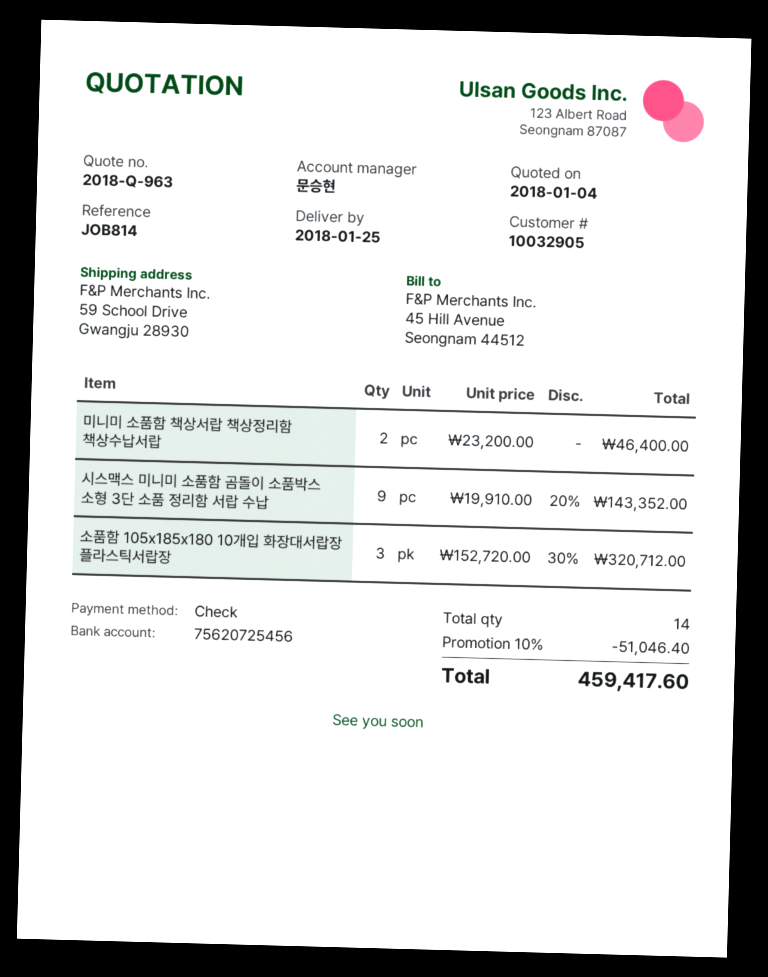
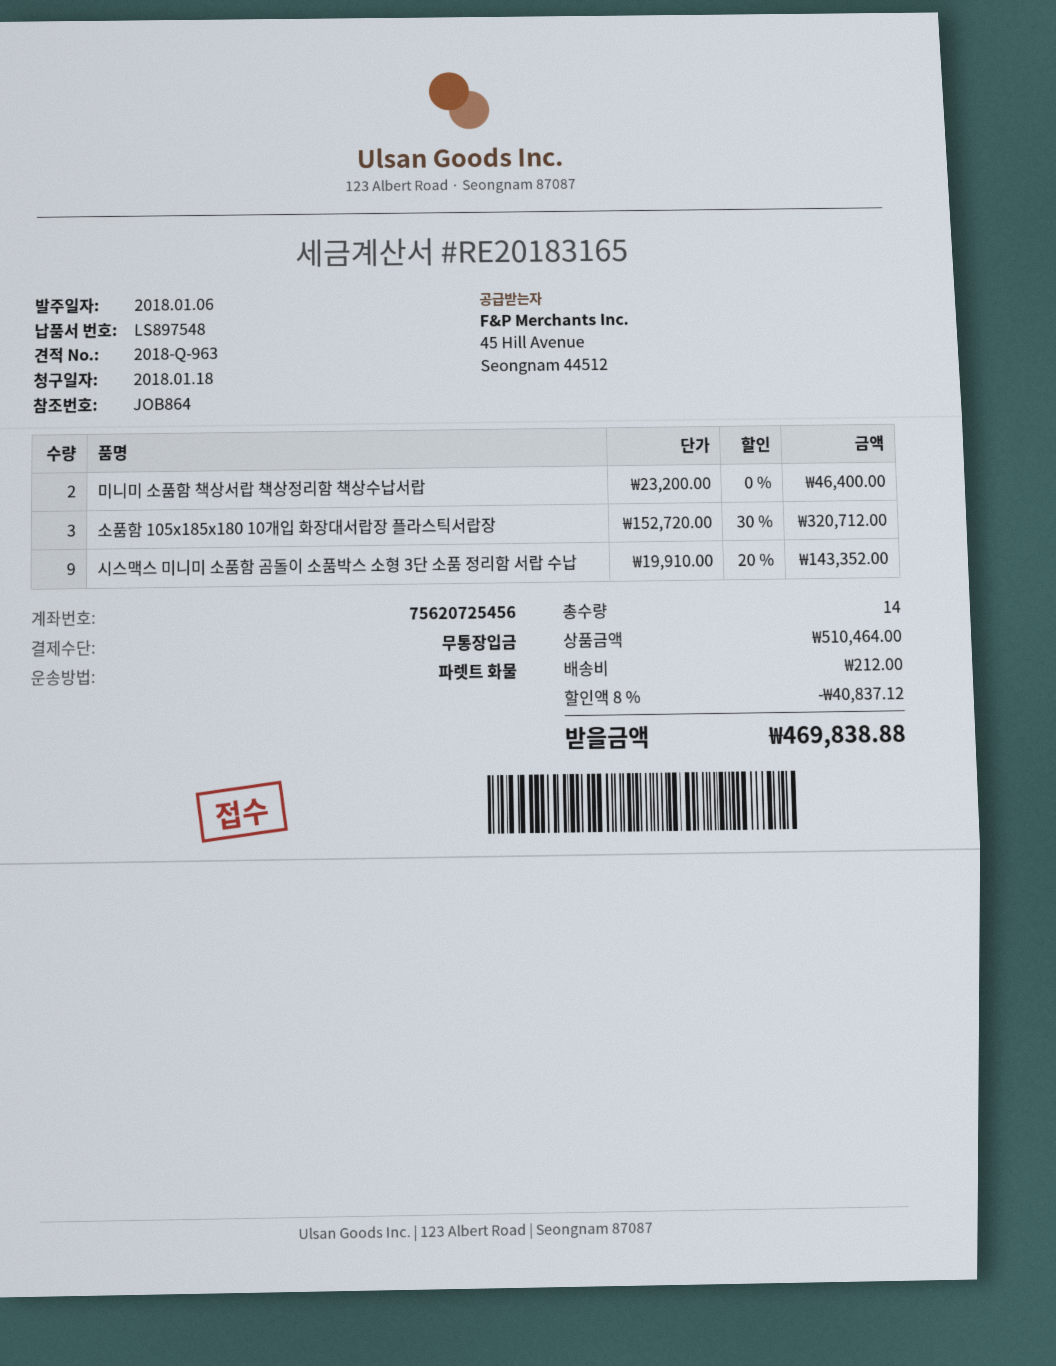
reference: JOB814 -> JOB864
payment method: cheque -> bank transfer
discount: 10% = 51046.40 -> 8% = 40837.12
shipping: none -> 212.00
total: 459417.60 -> 469838.88

